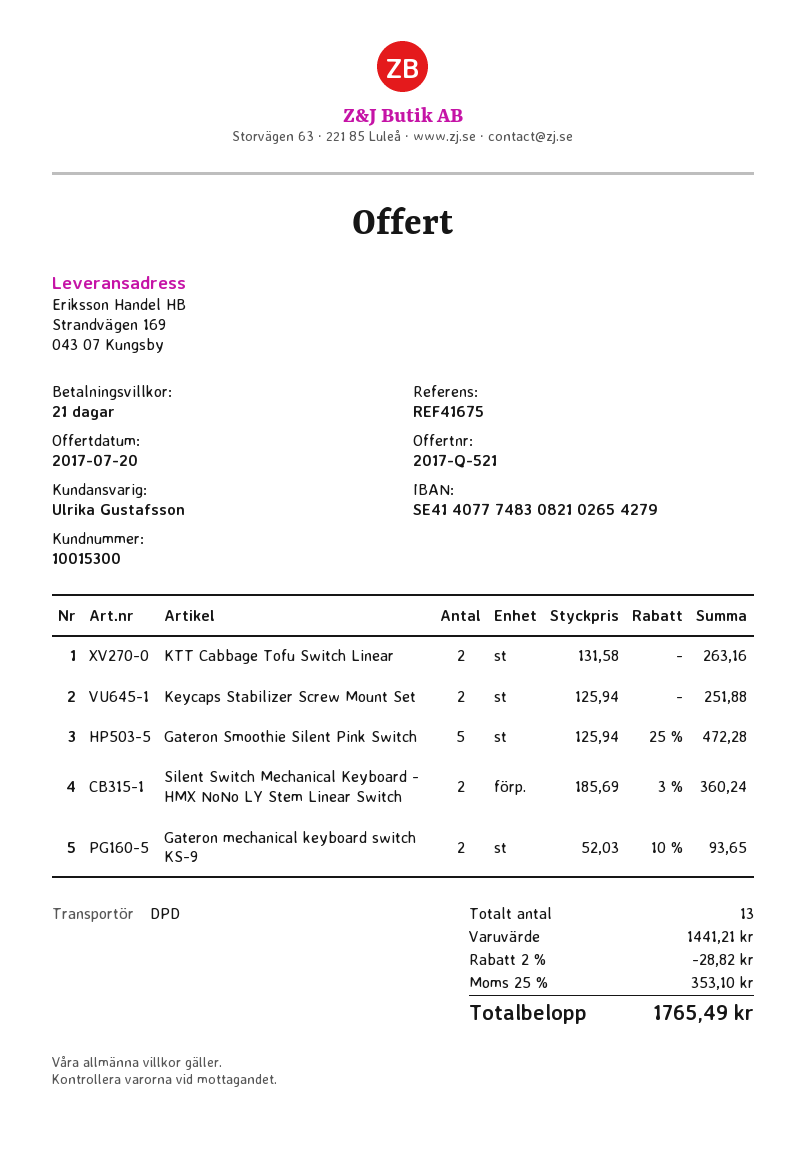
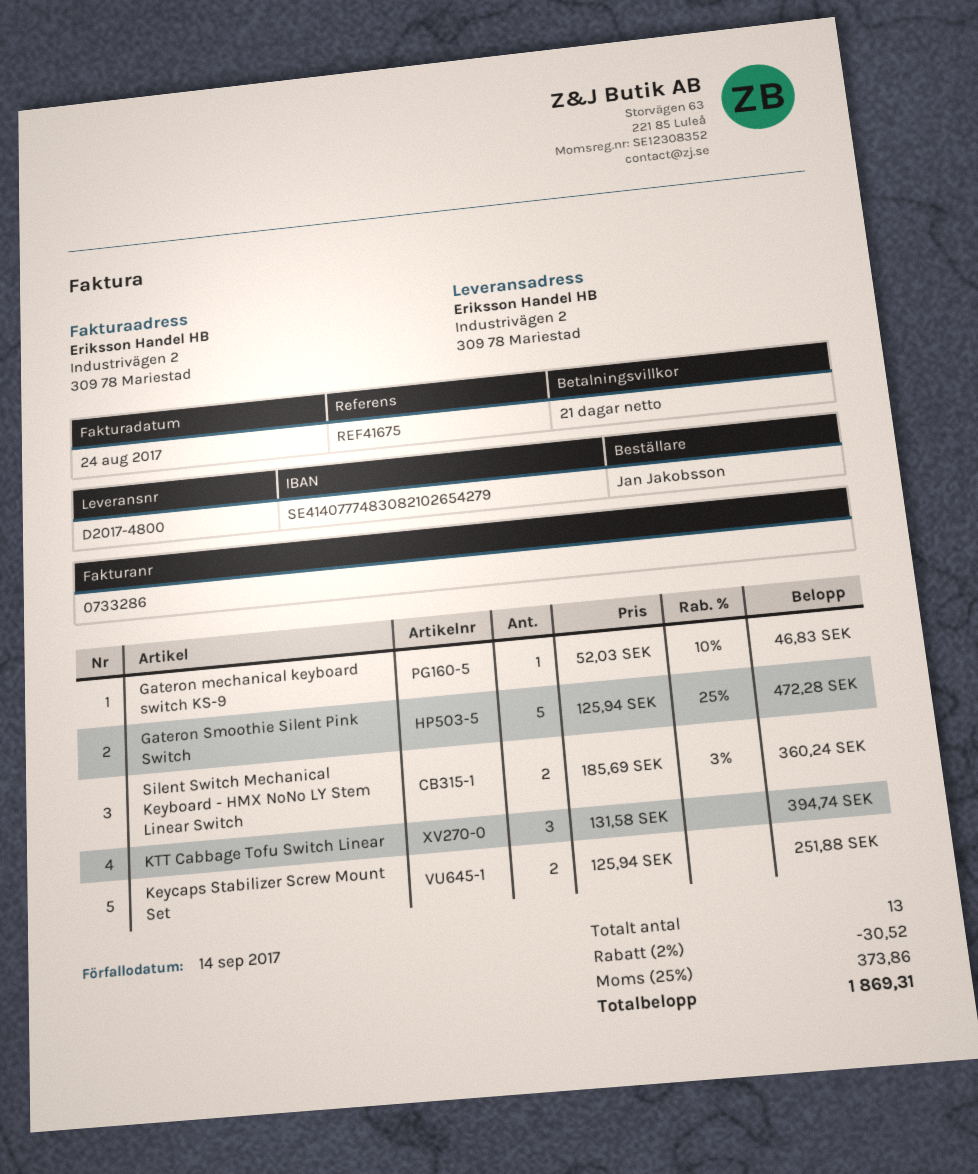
ship to: Strandvägen 169, 043 07 Kungsby -> Industrivägen 2, 309 78 Mariestad
KTT Cabbage Tofu Switch Linear: 2 x 131.58 = 263.16 -> 3 x 131.58 = 394.74
Gateron mechanical keyboard switch KS-9: 2 x 52.03 - 10% = 93.65 -> 1 x 52.03 - 10% = 46.83
discount: 2% = 28.82 -> 2% = 30.52
tax: 25% = 353.10 -> 25% = 373.86
total: 1765.49 -> 1869.31

